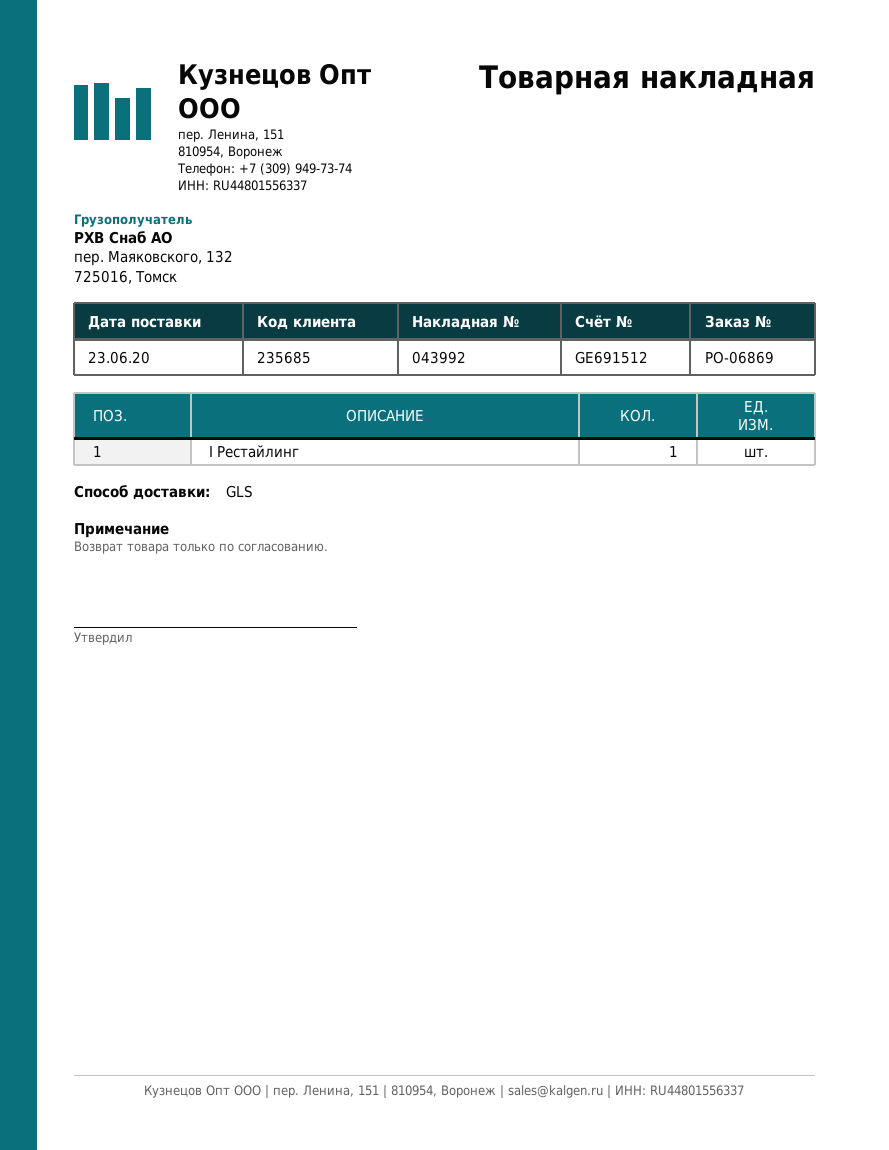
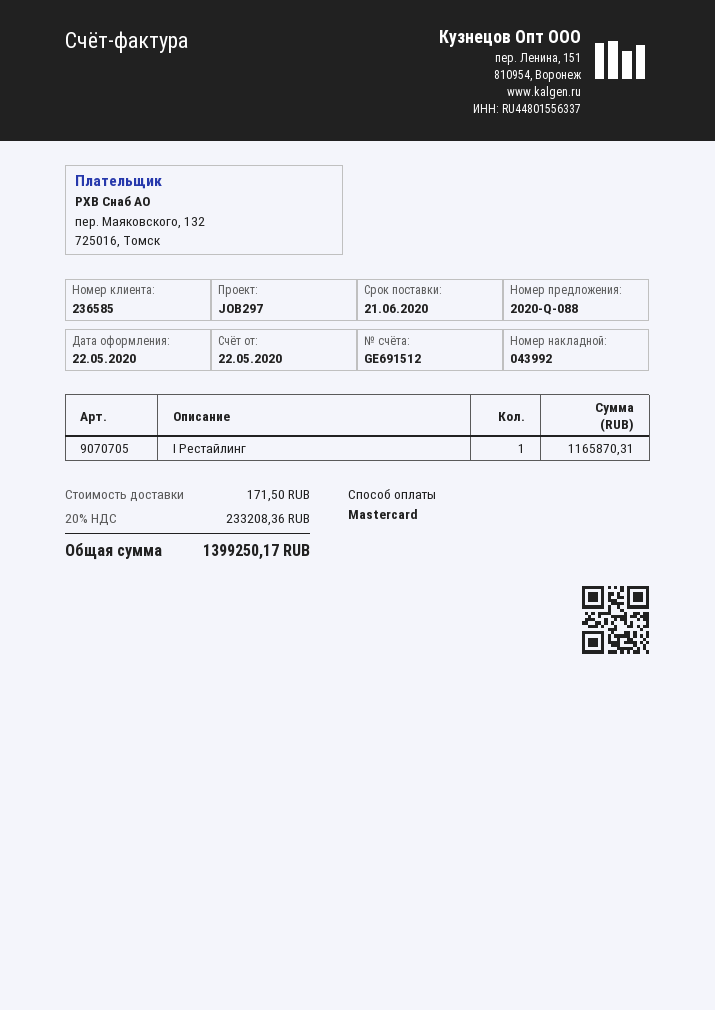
delivery date: 2020-06-23 -> 2020-06-21
customer number: 235685 -> 236585

